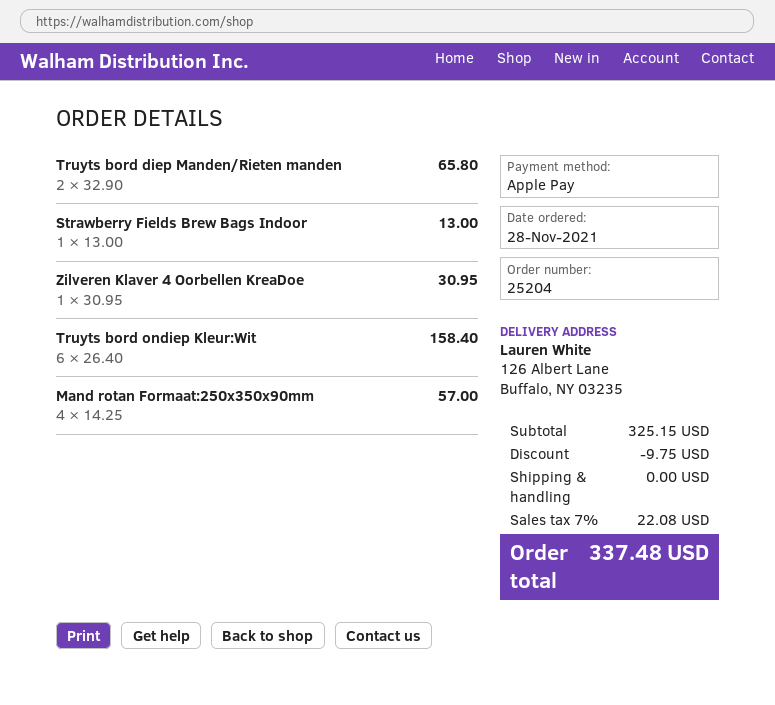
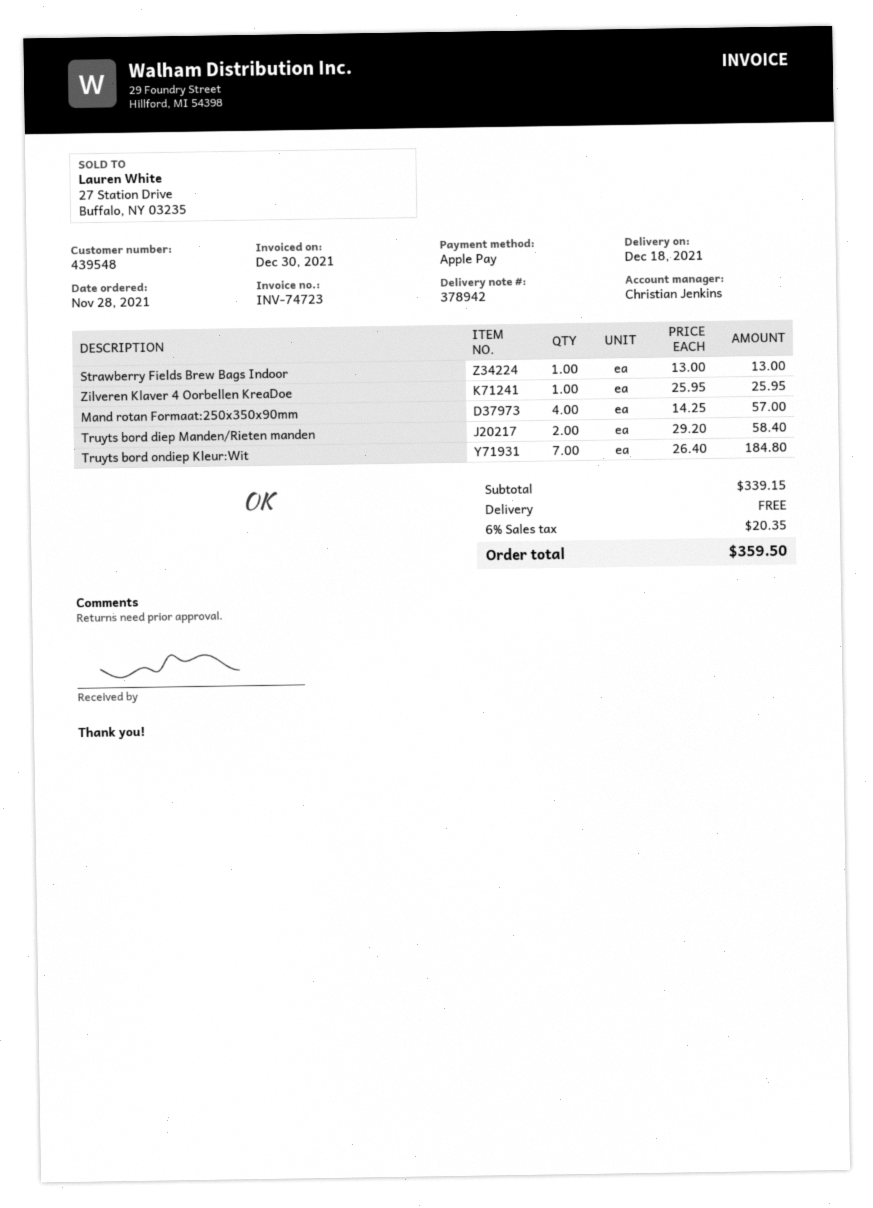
Truyts bord diep Manden/Rieten manden: 2 x 32.90 = 65.80 -> 2 x 29.20 = 58.40
Zilveren Klaver 4 Oorbellen KreaDoe: 1 x 30.95 = 30.95 -> 1 x 25.95 = 25.95
Truyts bord ondiep Kleur:Wit: 6 x 26.40 = 158.40 -> 7 x 26.40 = 184.80
subtotal: 325.15 -> 339.15
discount: 9.75 -> none
tax: 7% = 22.08 -> 6% = 20.35
total: 337.48 -> 359.50

